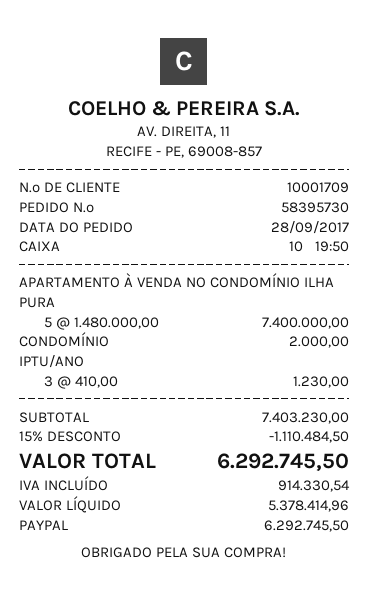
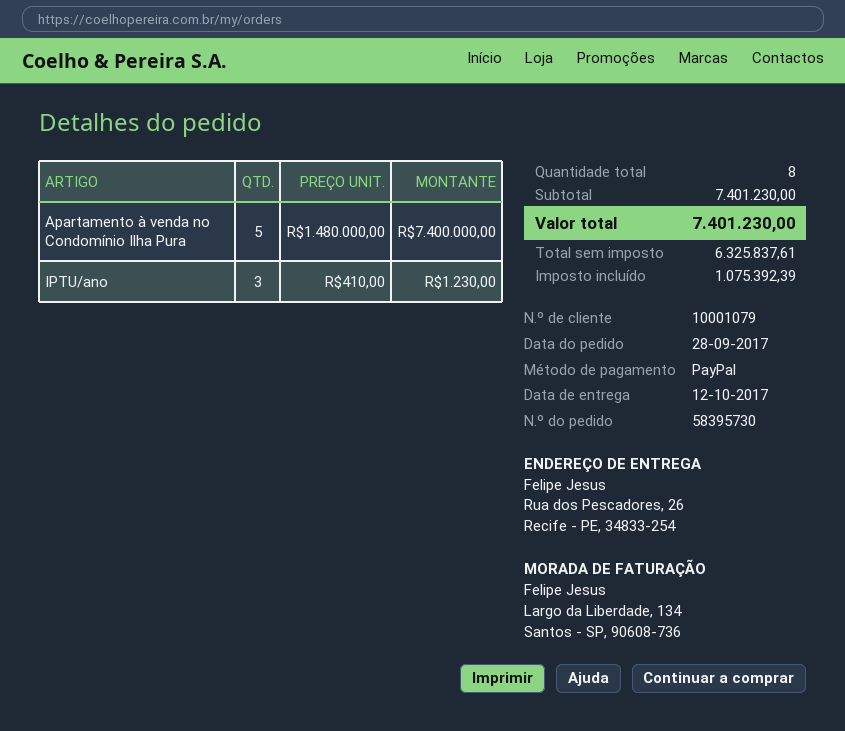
customer number: 10001709 -> 10001079
CONDOMÍNIO: 1 x 2000.00 = 2000.00 -> none
subtotal: 7403230.00 -> 7401230.00
discount: 15% = 1110484.50 -> none
net: 5378414.96 -> 6325837.61
tax: 914330.54 -> 1075392.39
total: 6292745.50 -> 7401230.00

